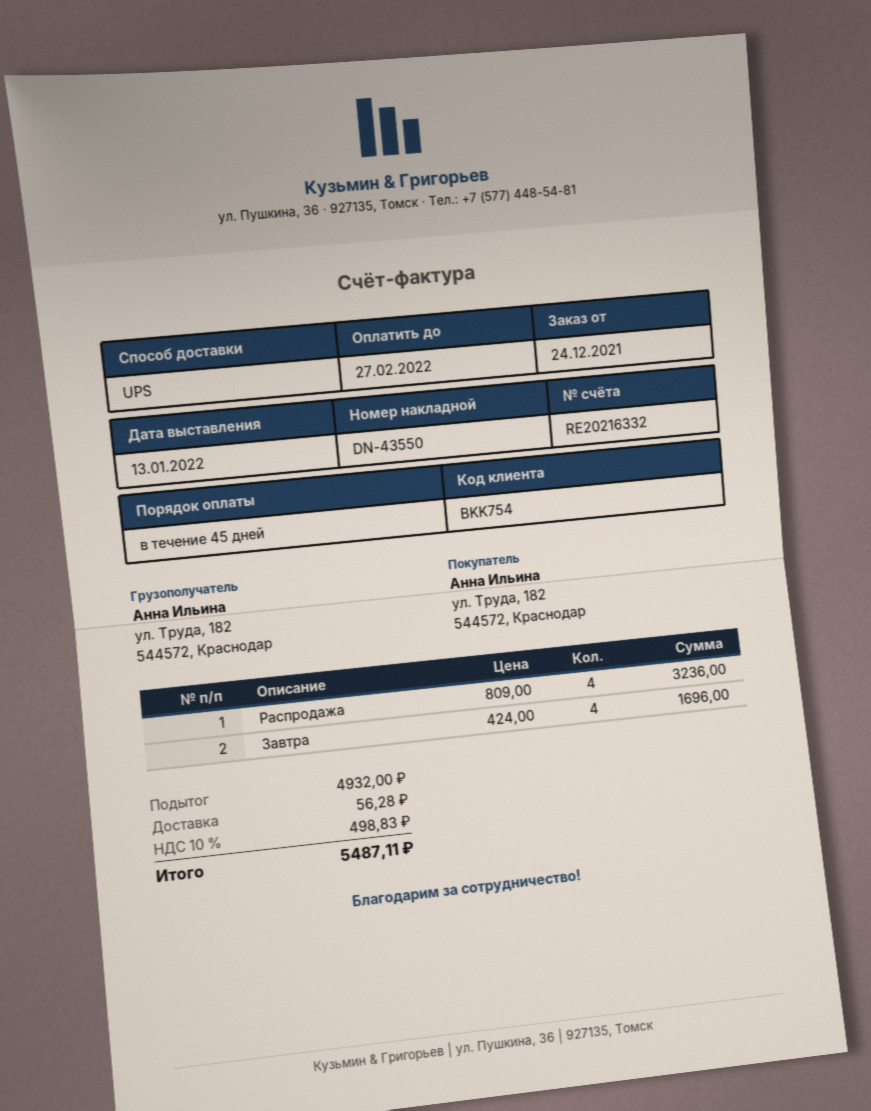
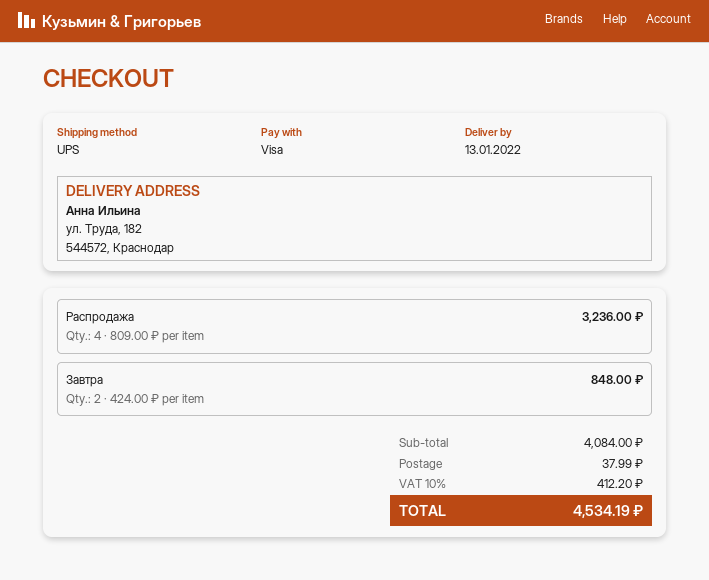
Завтра: 4 x 424.00 = 1696.00 -> 2 x 424.00 = 848.00
subtotal: 4932.00 -> 4084.00
shipping: 56.28 -> 37.99
tax: 10% = 498.83 -> 10% = 412.20
total: 5487.11 -> 4534.19

